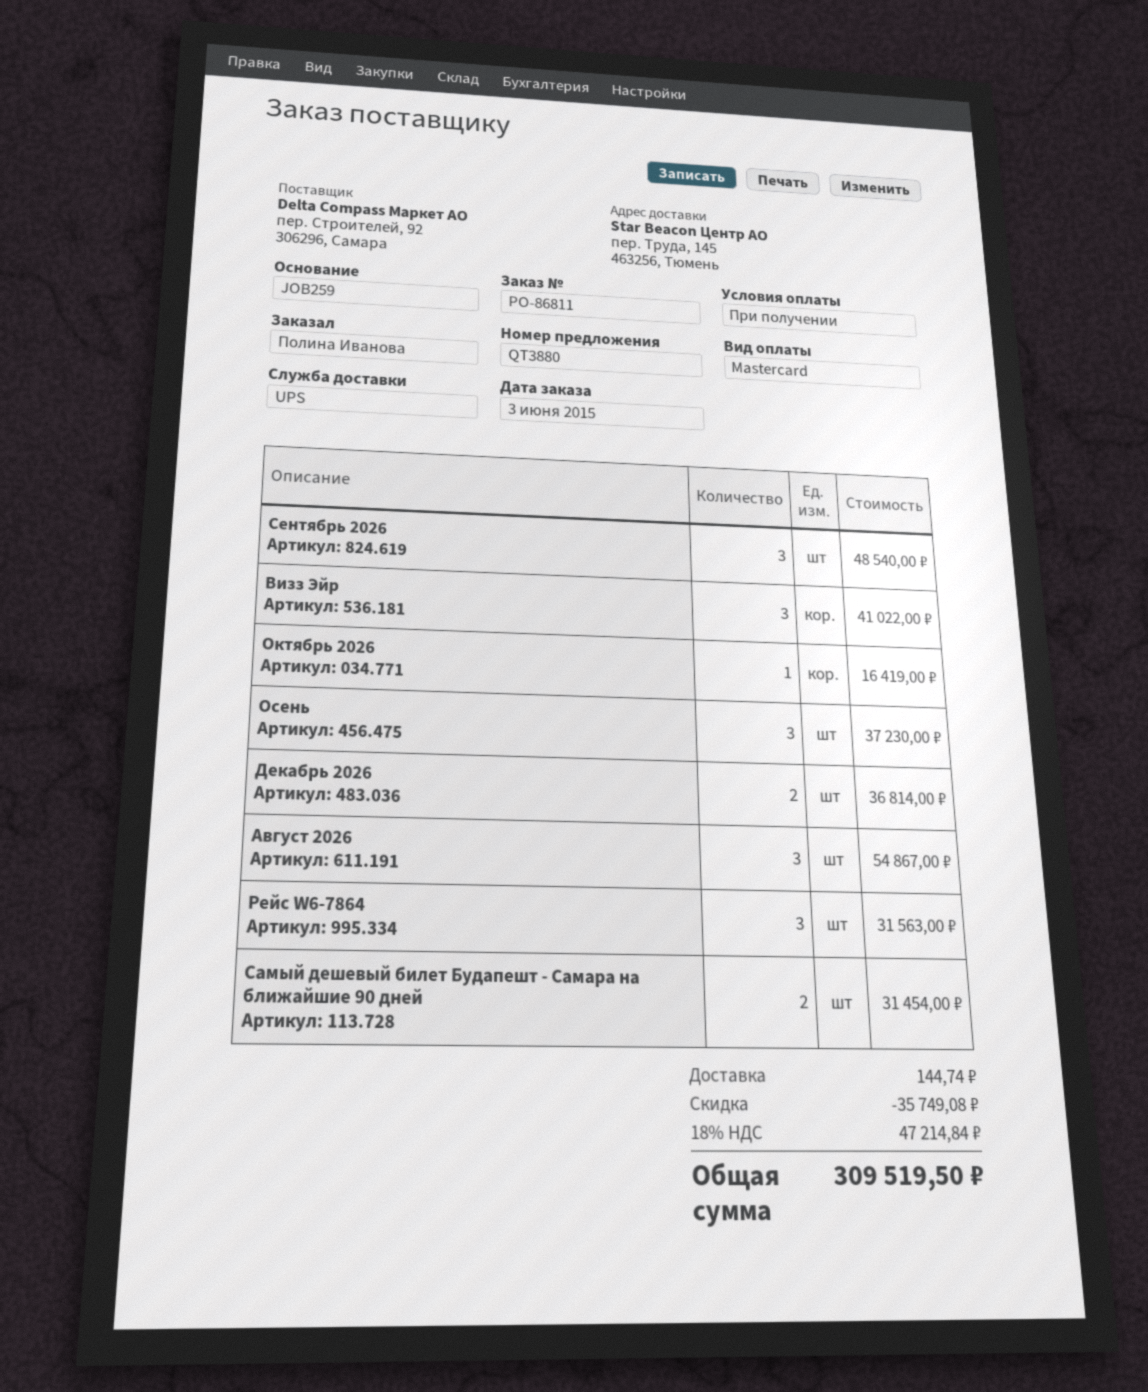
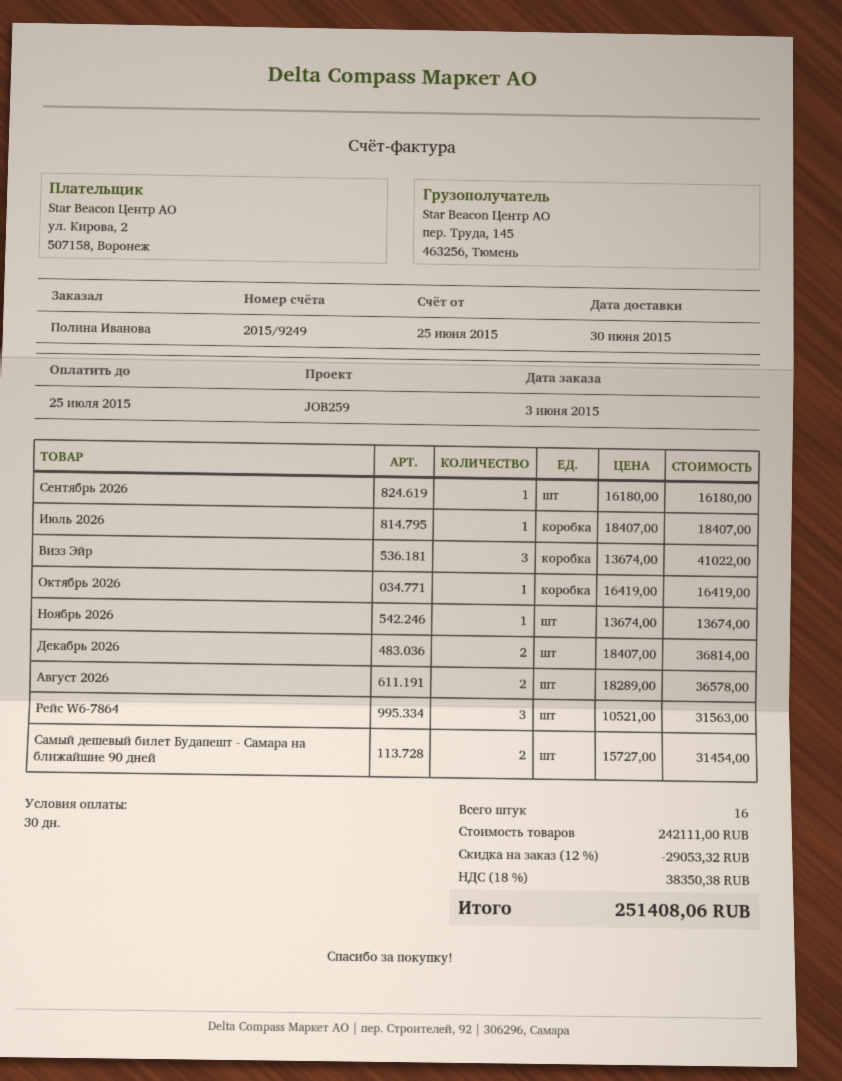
payment terms: on receipt -> 30 days
Сентябрь 2026: 3 for 48540.00 -> 1 for 16180.00
Осень: 3 for 37230.00 -> none
Август 2026: 3 for 54867.00 -> 2 for 36578.00
Июль 2026: none -> 1 for 18407.00
Ноябрь 2026: none -> 1 for 13674.00
discount: 35749.08 -> 29053.32
shipping: 144.74 -> none
tax: 18% = 47214.84 -> 18% = 38350.38
total: 309519.50 -> 251408.06

